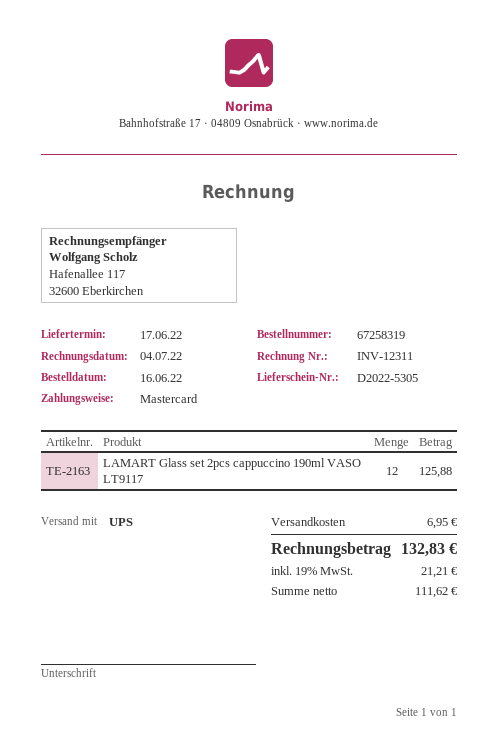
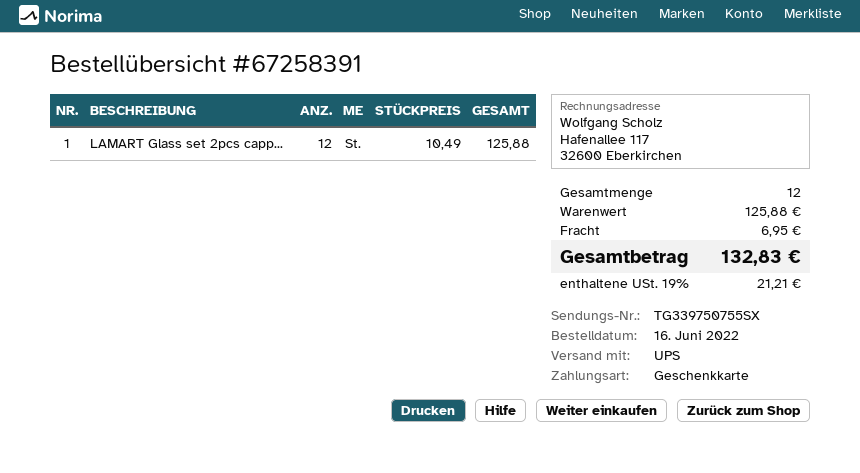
order number: 67258319 -> 67258391
payment method: Mastercard -> gift card

